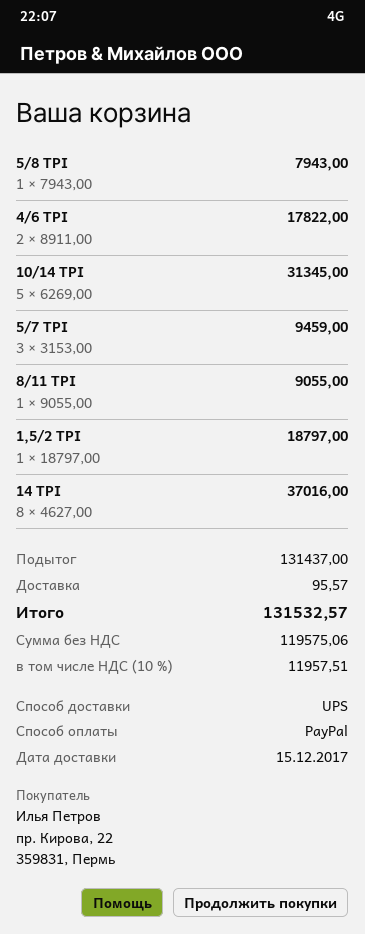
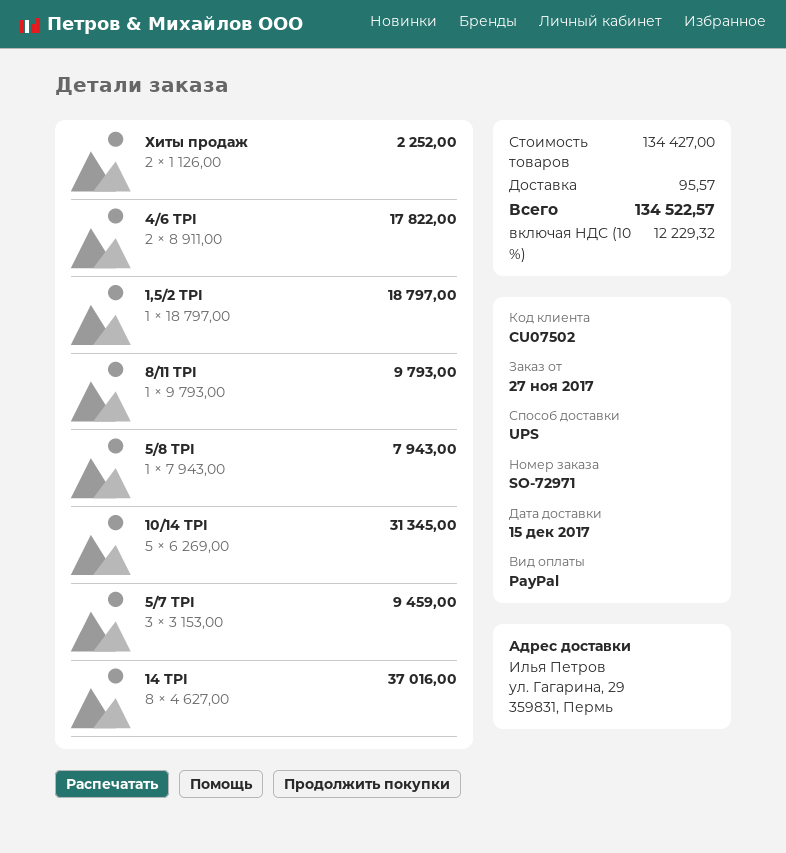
8/11 TPI: 1 x 9055.00 = 9055.00 -> 1 x 9793.00 = 9793.00
Хиты продаж: none -> 2 x 1126.00 = 2252.00
subtotal: 131437.00 -> 134427.00
tax: 10% = 11957.51 -> 10% = 12229.32
total: 131532.57 -> 134522.57

